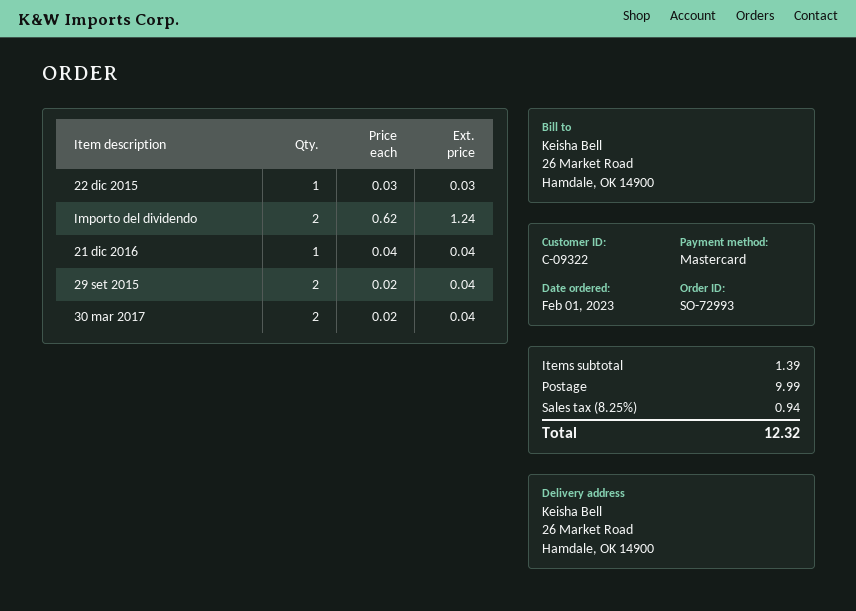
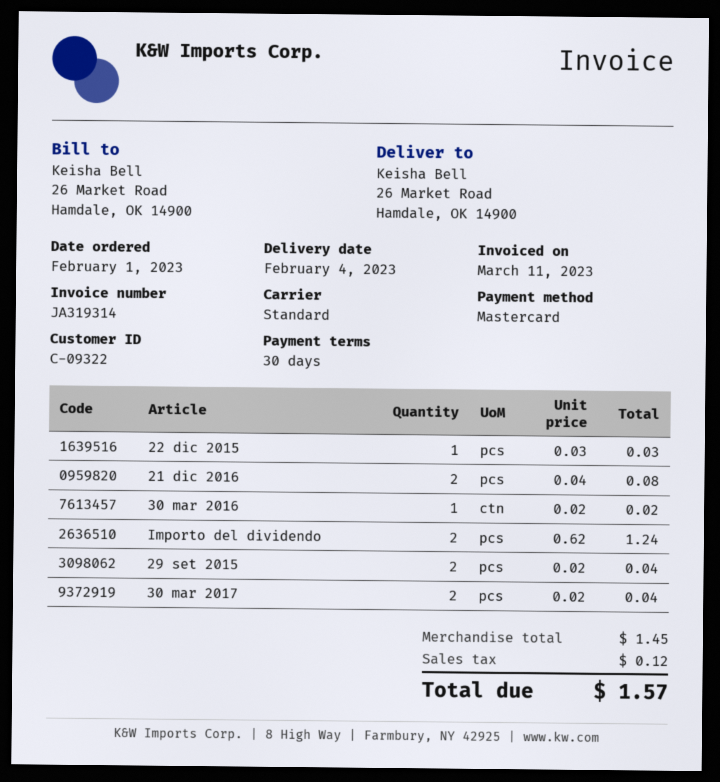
21 dic 2016: 1 x 0.04 = 0.04 -> 2 x 0.04 = 0.08
30 mar 2016: none -> 1 x 0.02 = 0.02
subtotal: 1.39 -> 1.45
shipping: 9.99 -> none
tax: 0.94 -> 0.12
total: 12.32 -> 1.57

